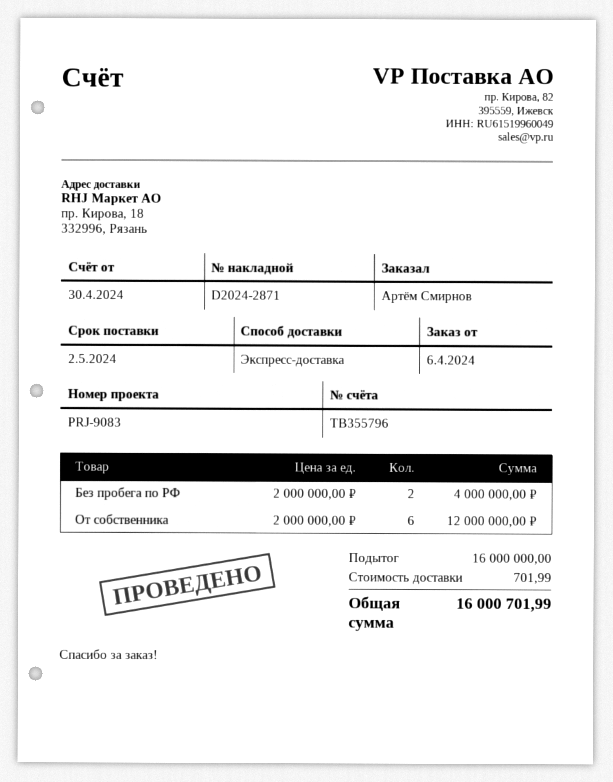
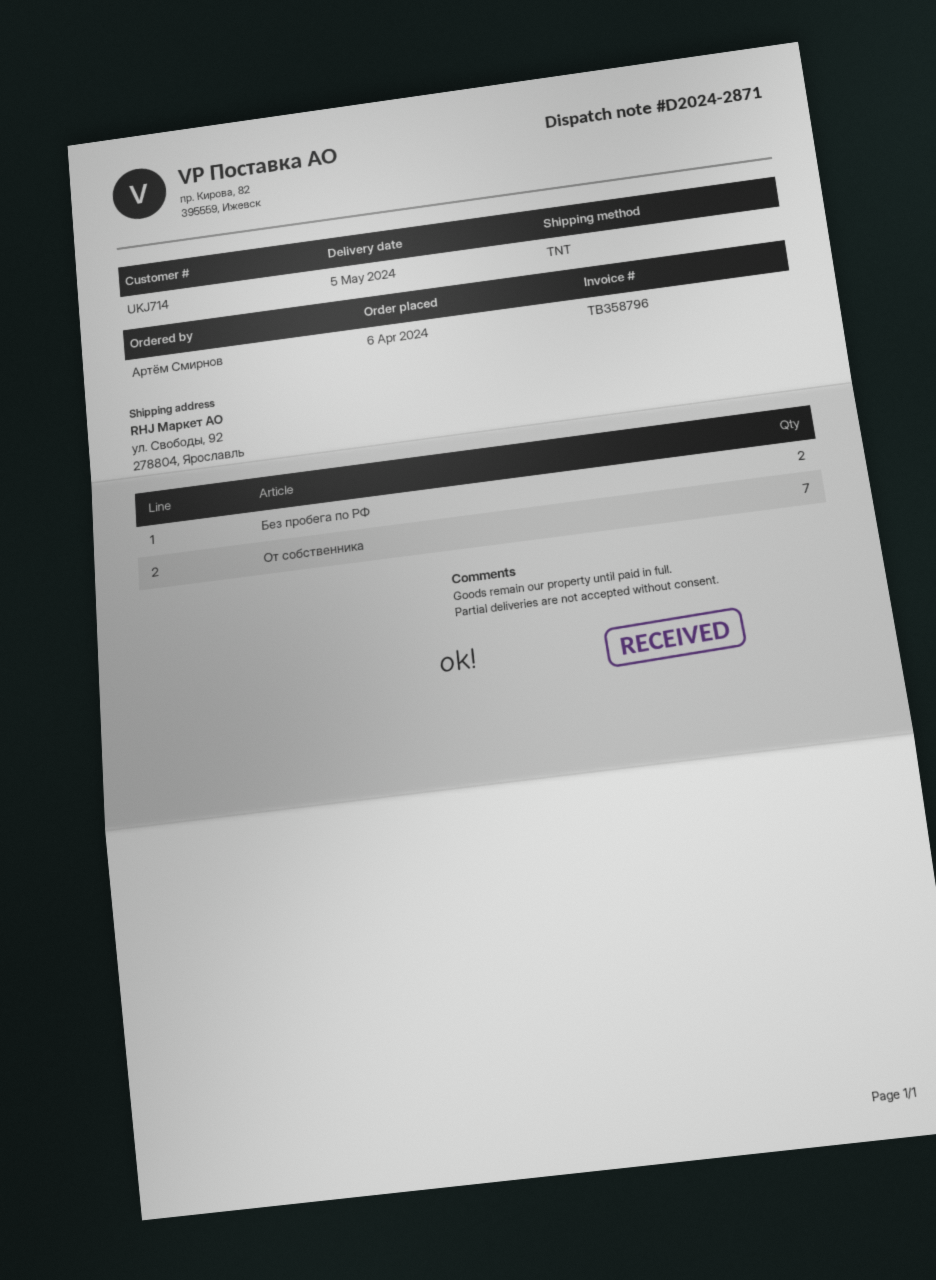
delivery date: 2024-05-02 -> 2024-05-05
invoice number: TB355796 -> TB358796
shipping method: express -> TNT
ship to: пр. Кирова, 18, 332996, Рязань -> ул. Свободы, 92, 278804, Ярославль
От собственника: 6 -> 7

